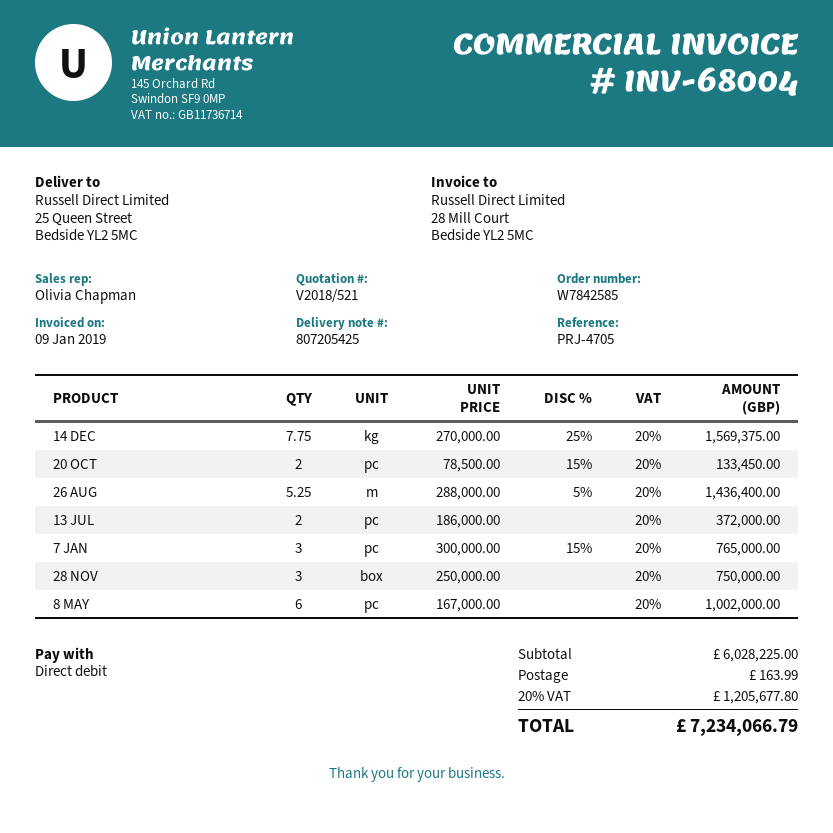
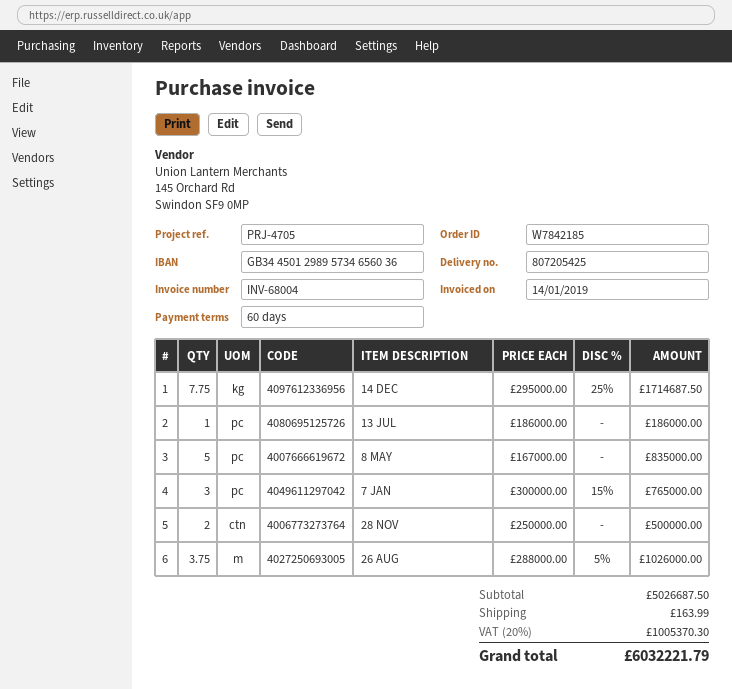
order number: W7842585 -> W7842185
invoice date: 2019-01-09 -> 2019-01-14
14 DEC: 7.75 x 270000.00 - 25% = 1569375.00 -> 7.75 x 295000.00 - 25% = 1714687.50
20 OCT: 2 x 78500.00 - 15% = 133450.00 -> none
26 AUG: 5.25 x 288000.00 - 5% = 1436400.00 -> 3.75 x 288000.00 - 5% = 1026000.00
13 JUL: 2 x 186000.00 = 372000.00 -> 1 x 186000.00 = 186000.00
28 NOV: 3 x 250000.00 = 750000.00 -> 2 x 250000.00 = 500000.00
8 MAY: 6 x 167000.00 = 1002000.00 -> 5 x 167000.00 = 835000.00
subtotal: 6028225.00 -> 5026687.50
tax: 20% = 1205677.80 -> 20% = 1005370.30
total: 7234066.79 -> 6032221.79

